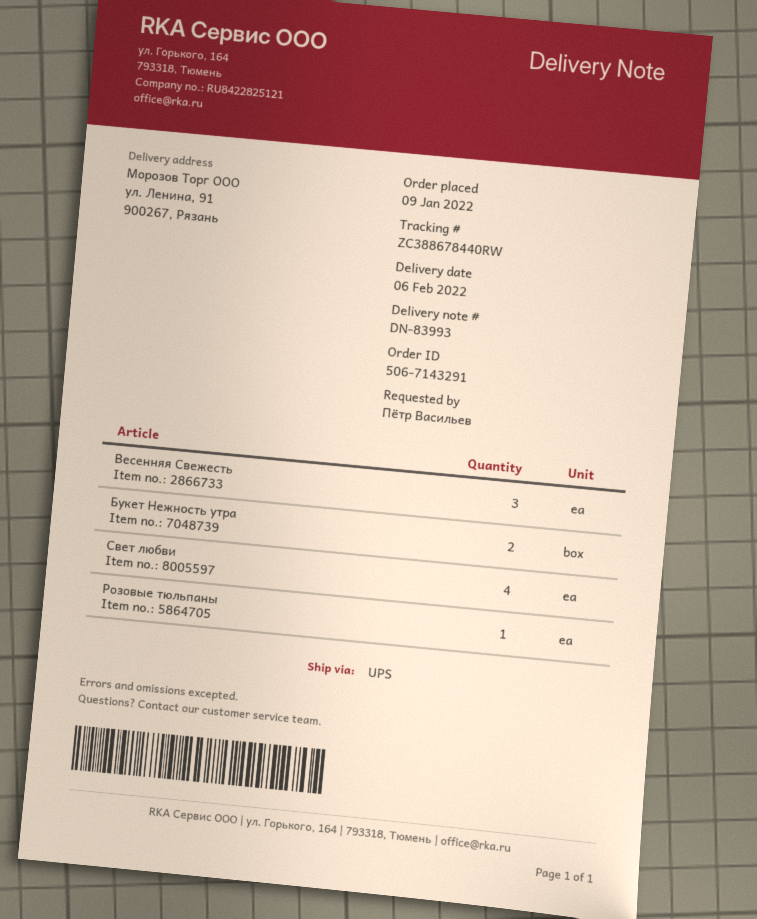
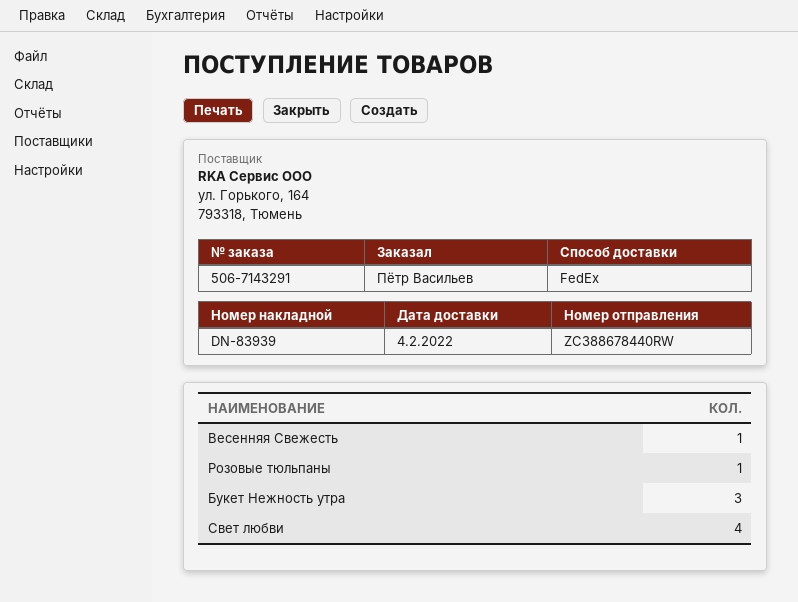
delivery note number: DN-83993 -> DN-83939
delivery date: 2022-02-06 -> 2022-02-04
shipping method: UPS -> FedEx
Весенняя Свежесть: 3 -> 1
Букет Нежность утра: 2 -> 3

